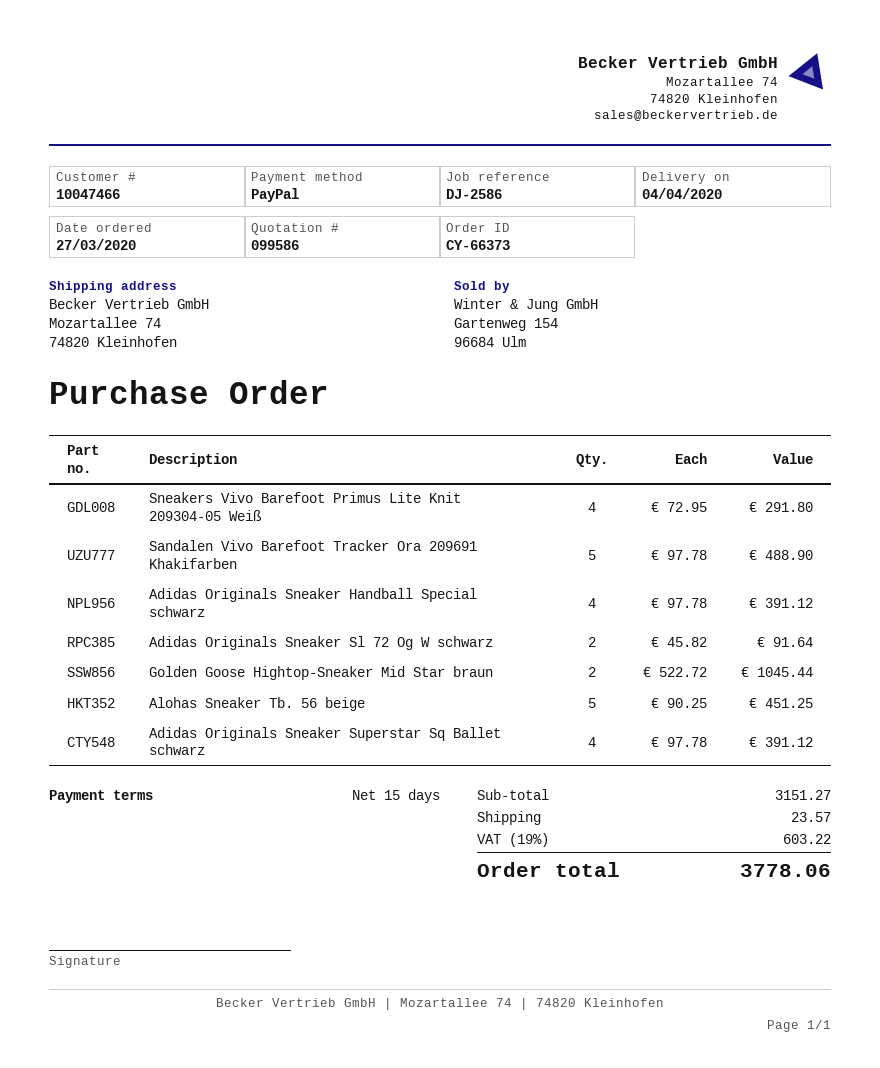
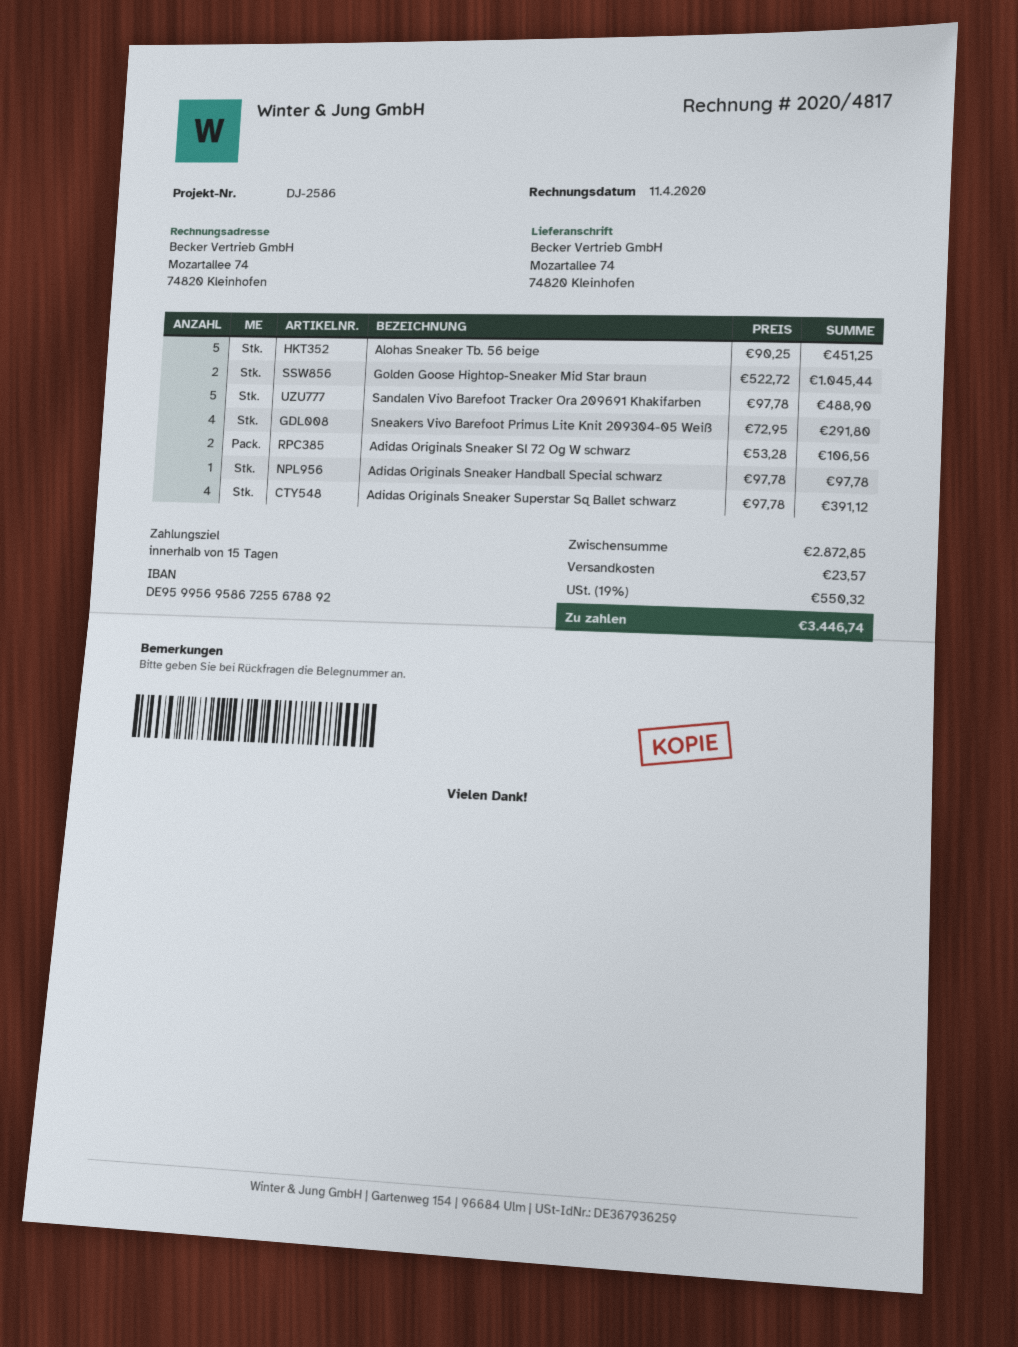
Adidas Originals Sneaker Handball Special schwarz: 4 x 97.78 = 391.12 -> 1 x 97.78 = 97.78
Adidas Originals Sneaker Sl 72 Og W schwarz: 2 x 45.82 = 91.64 -> 2 x 53.28 = 106.56
subtotal: 3151.27 -> 2872.85
tax: 19% = 603.22 -> 19% = 550.32
total: 3778.06 -> 3446.74

